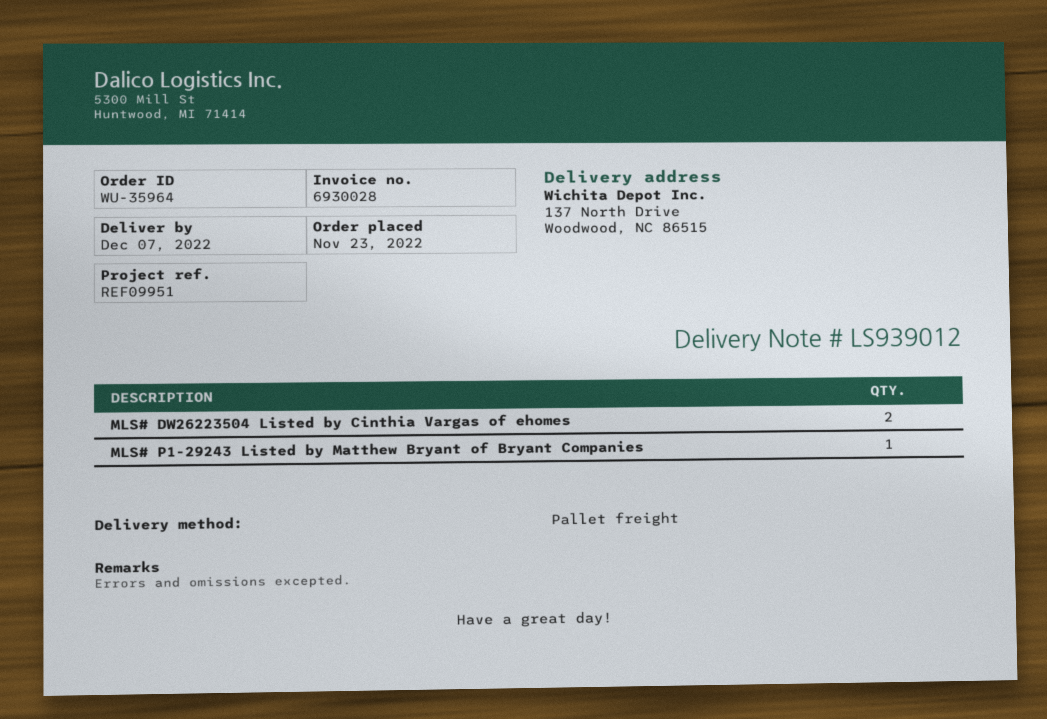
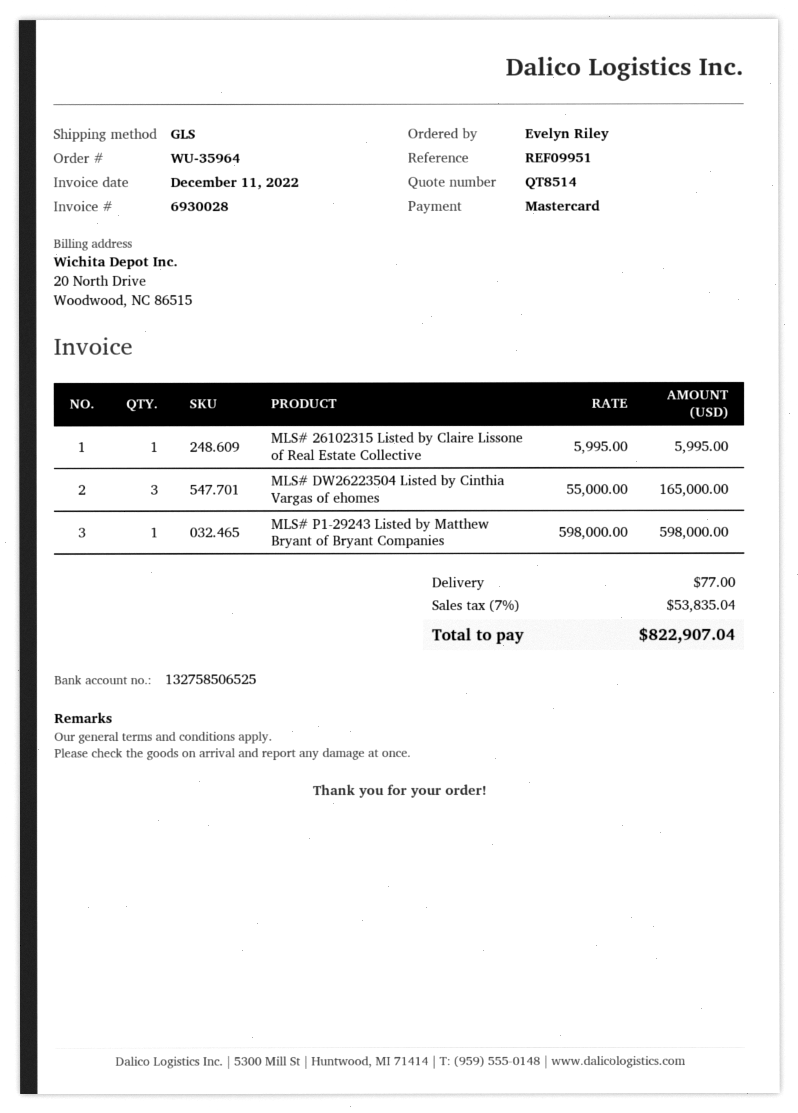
shipping method: pallet freight -> GLS
MLS# DW26223504 Listed by Cinthia Vargas of ehomes: 2 -> 3
MLS# 26102315 Listed by Claire Lissone of Real Estate Collective: none -> 1

